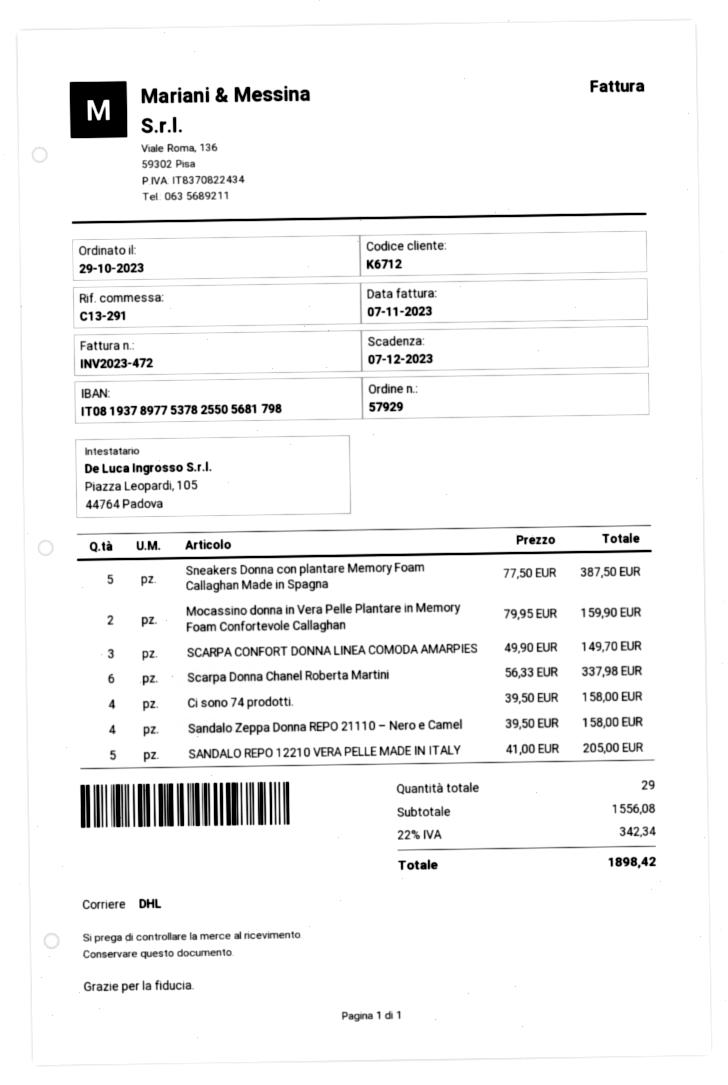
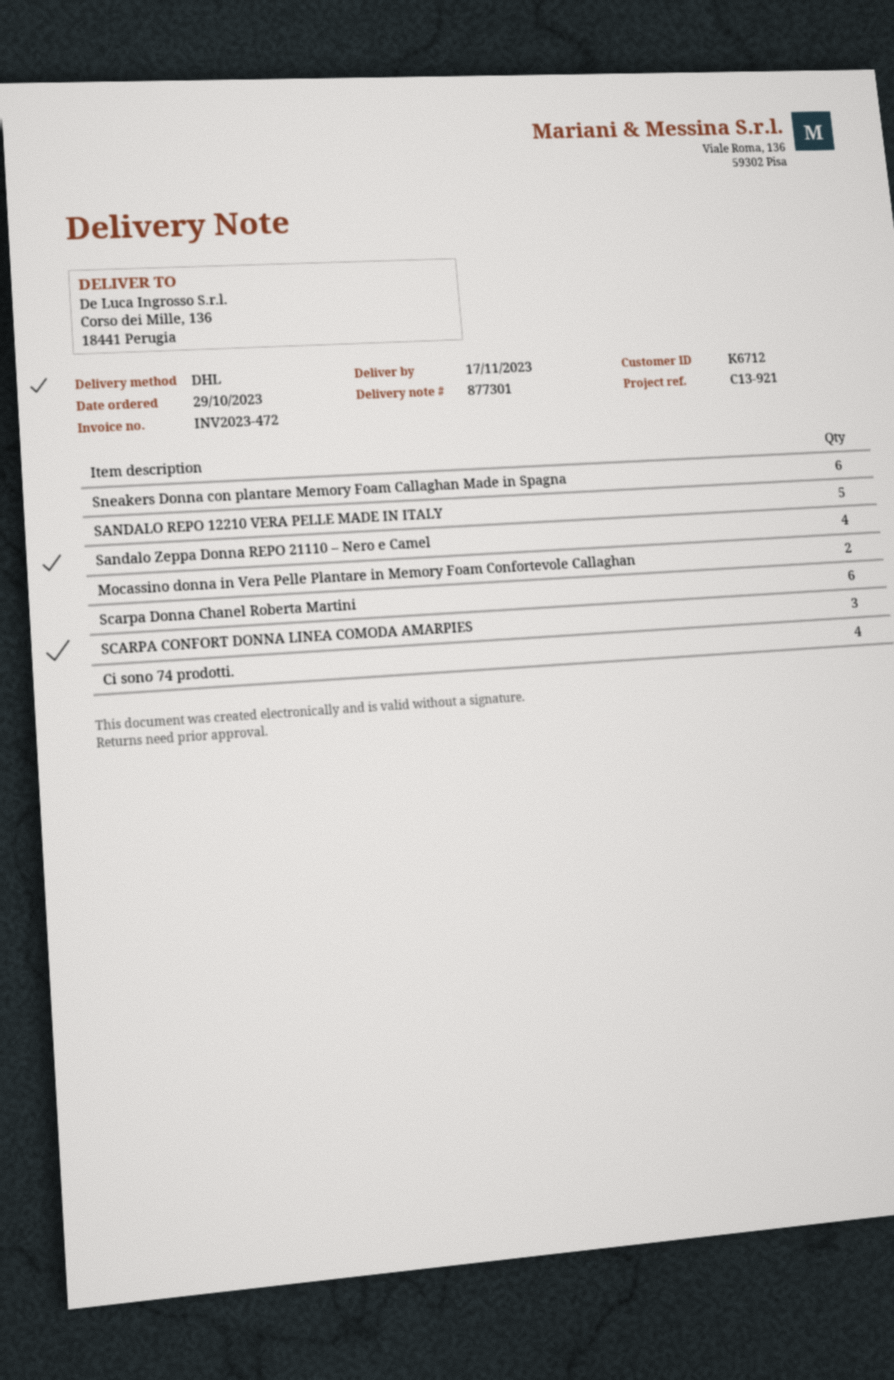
reference: C13-291 -> C13-921
Sneakers Donna con plantare Memory Foam Callaghan Made in Spagna: 5 -> 6

